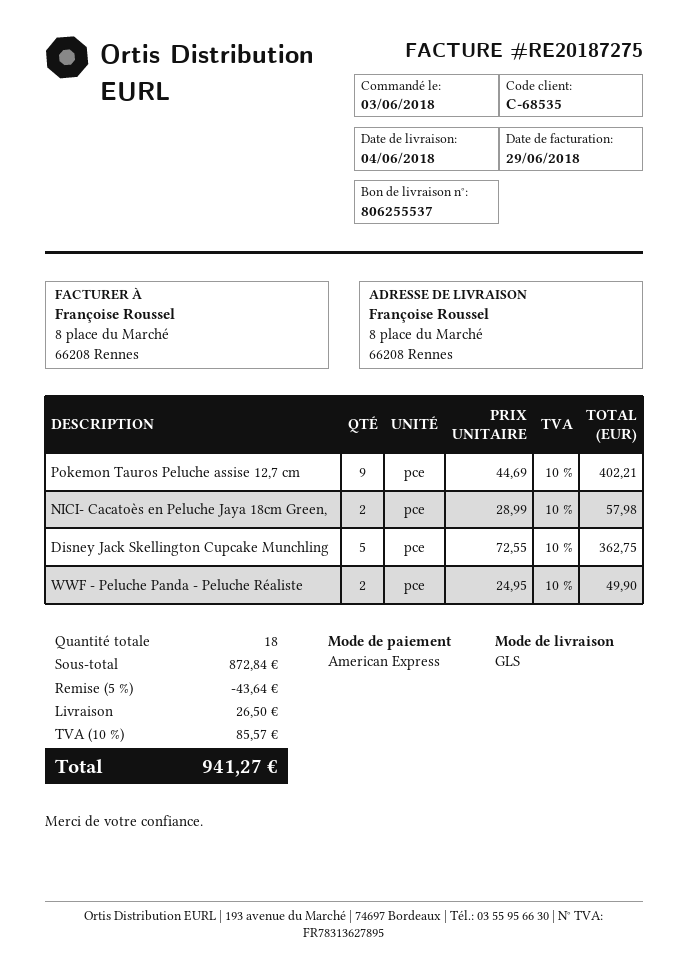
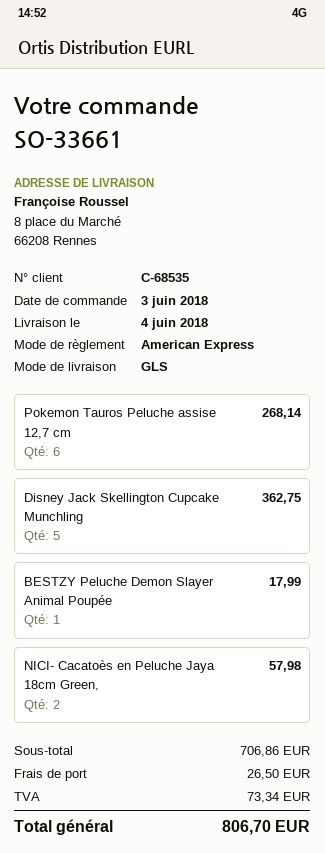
Pokemon Tauros Peluche assise 12,7 cm: 9 for 402.21 -> 6 for 268.14
WWF - Peluche Panda - Peluche Réaliste: 2 for 49.90 -> none
BESTZY Peluche Demon Slayer Animal Poupée: none -> 1 for 17.99
subtotal: 872.84 -> 706.86
discount: 5% = 43.64 -> none
tax: 85.57 -> 73.34
total: 941.27 -> 806.70

